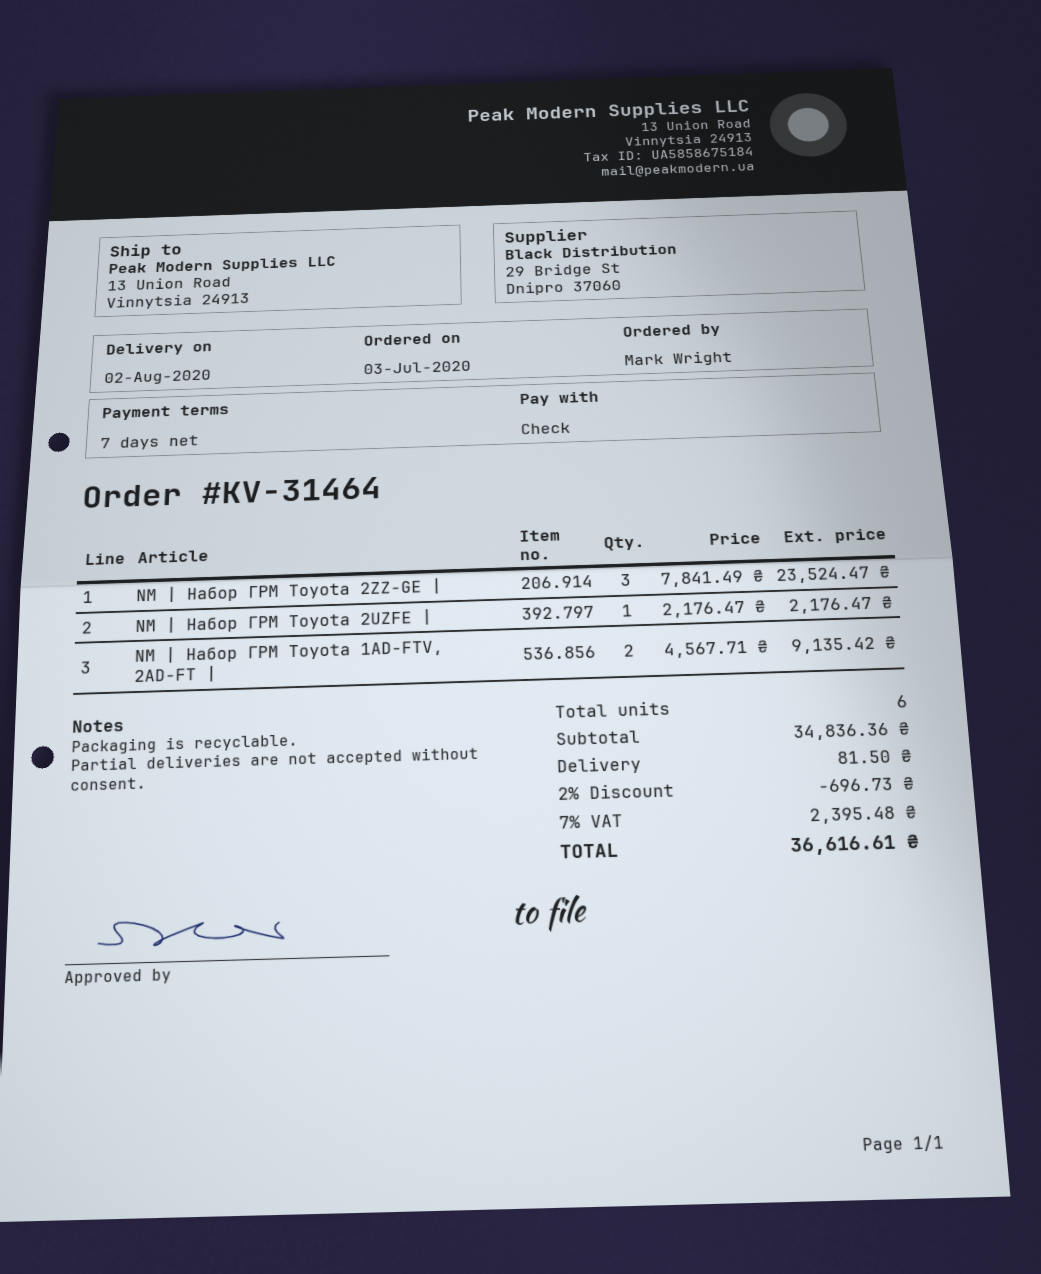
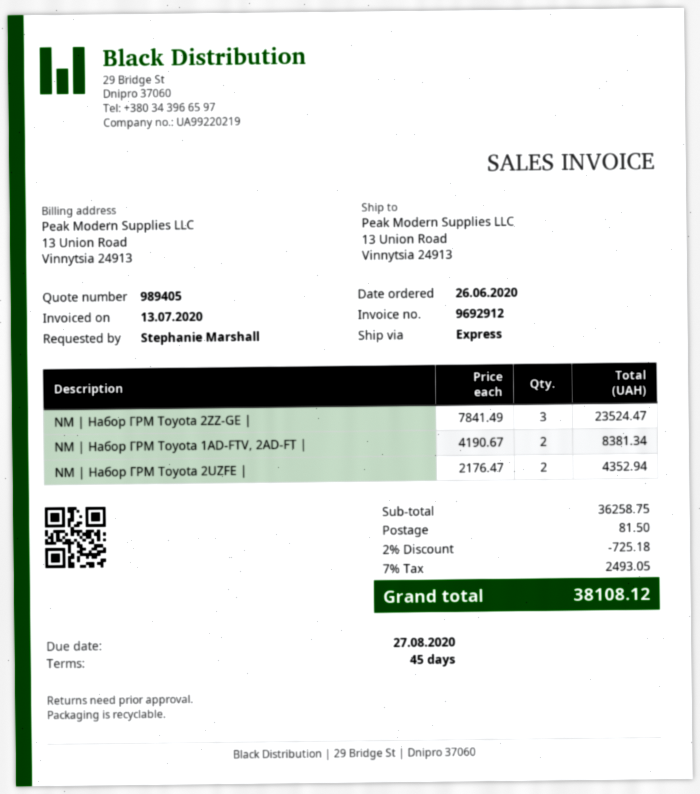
order date: 2020-07-03 -> 2020-06-26
payment terms: 7 days -> 45 days
ordered by: Mark Wright -> Stephanie Marshall
NM | Набор ГРМ Toyota 2UZFE |: 1 x 2176.47 = 2176.47 -> 2 x 2176.47 = 4352.94
NM | Набор ГРМ Toyota 1AD-FTV, 2AD-FT |: 2 x 4567.71 = 9135.42 -> 2 x 4190.67 = 8381.34
subtotal: 34836.36 -> 36258.75
discount: 2% = 696.73 -> 2% = 725.18
tax: 7% = 2395.48 -> 7% = 2493.05
total: 36616.61 -> 38108.12

